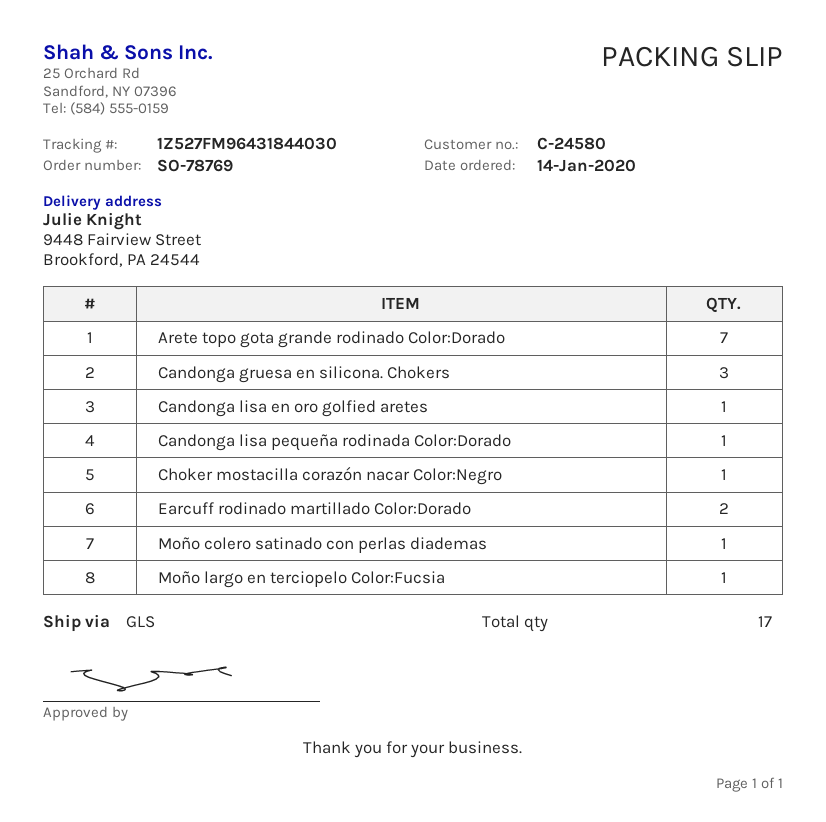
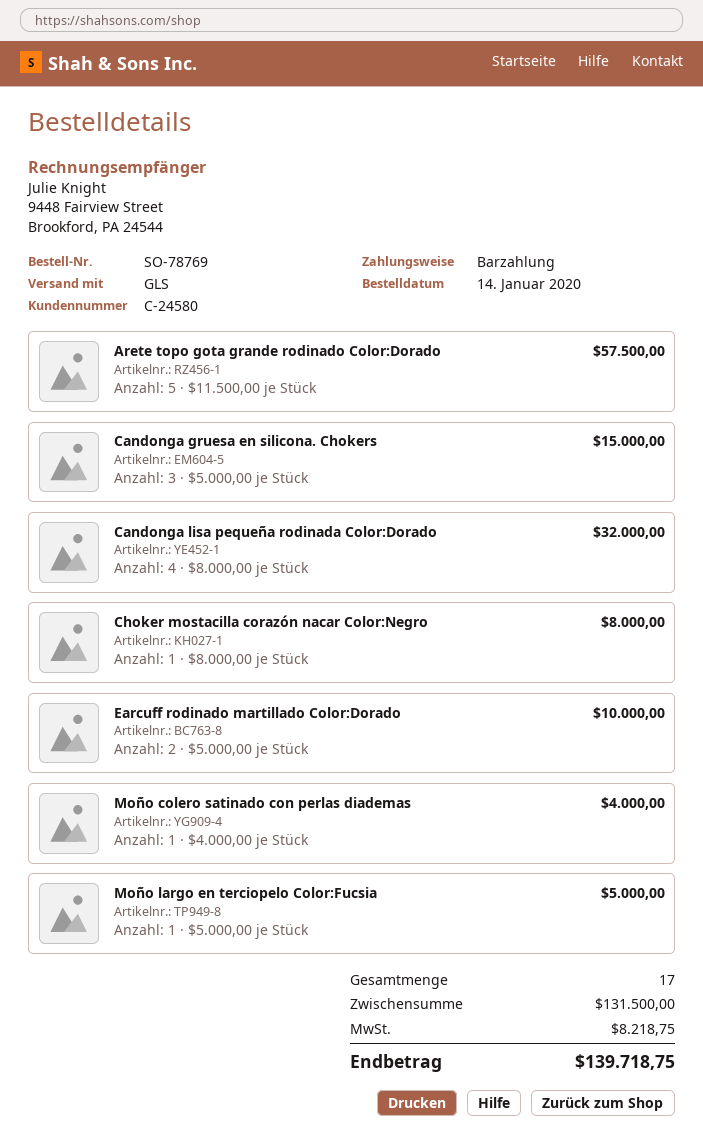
Arete topo gota grande rodinado Color:Dorado: 7 -> 5
Candonga lisa en oro golfied aretes: 1 -> none
Candonga lisa pequeña rodinada Color:Dorado: 1 -> 4

